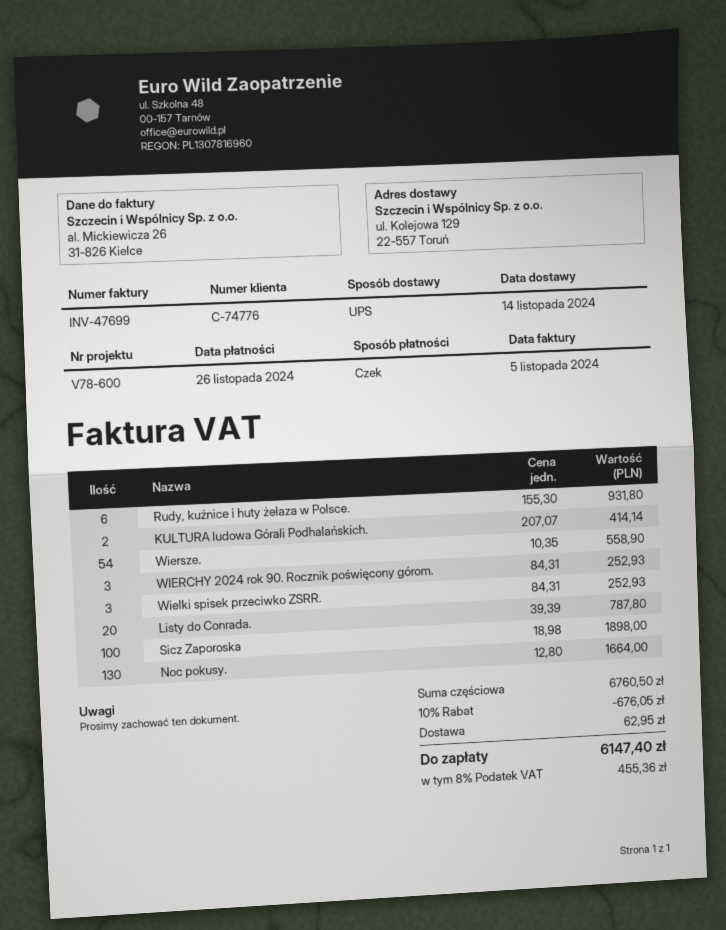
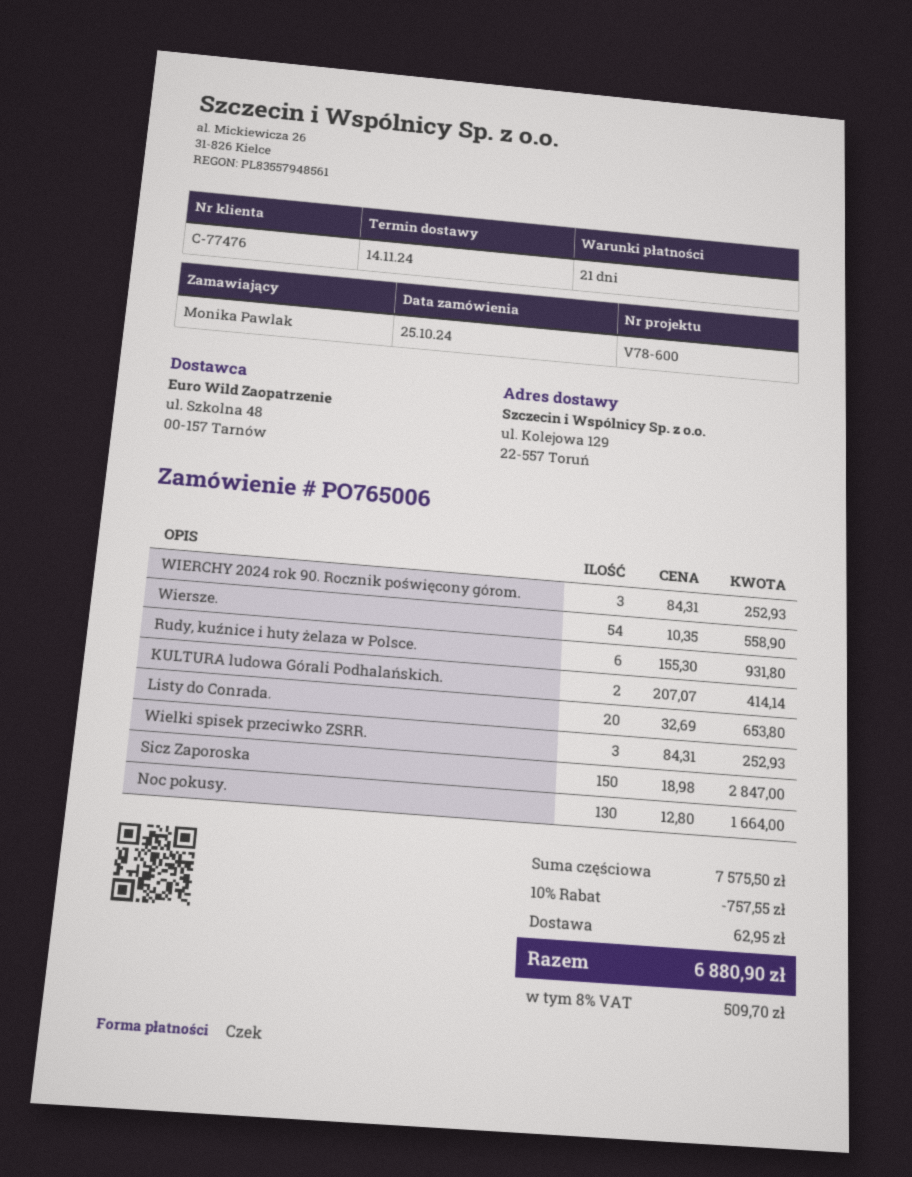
customer number: C-74776 -> C-77476
Listy do Conrada.: 20 x 39.39 = 787.80 -> 20 x 32.69 = 653.80
Sicz Zaporoska: 100 x 18.98 = 1898.00 -> 150 x 18.98 = 2847.00
subtotal: 6760.50 -> 7575.50
discount: 10% = 676.05 -> 10% = 757.55
tax: 8% = 455.36 -> 8% = 509.70
total: 6147.40 -> 6880.90

